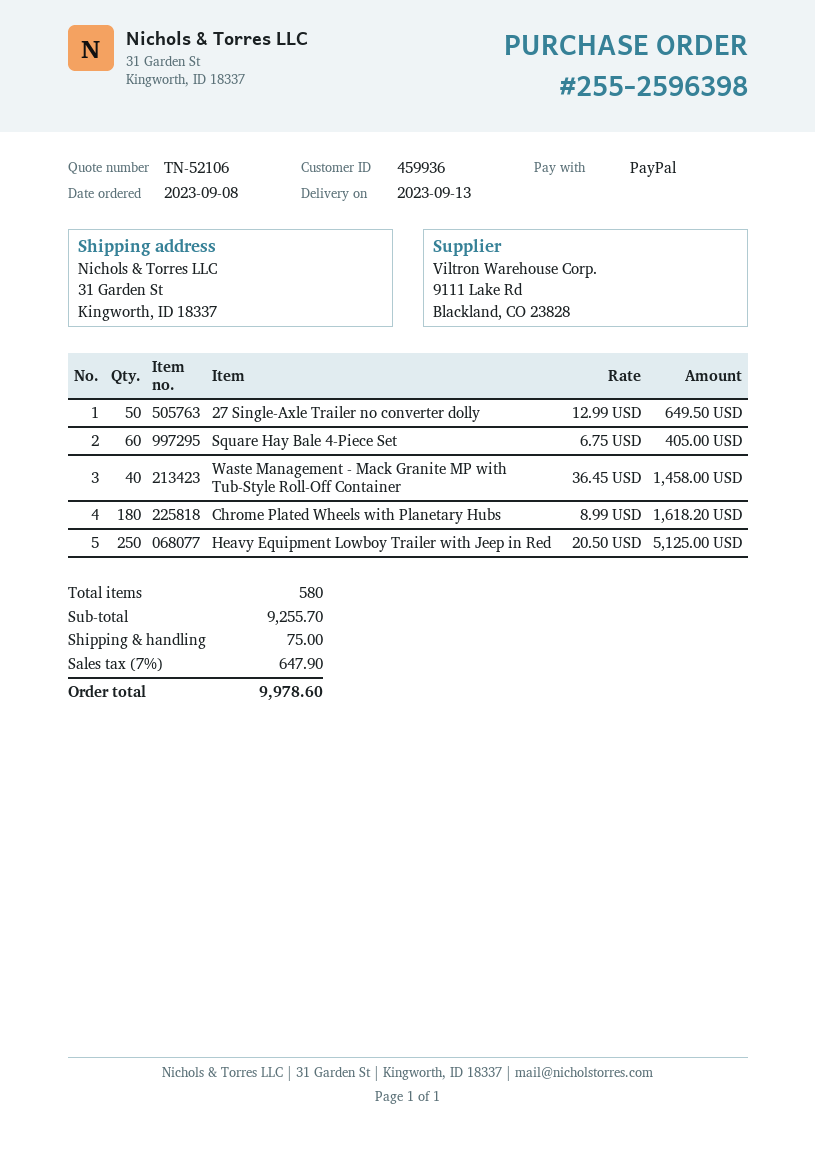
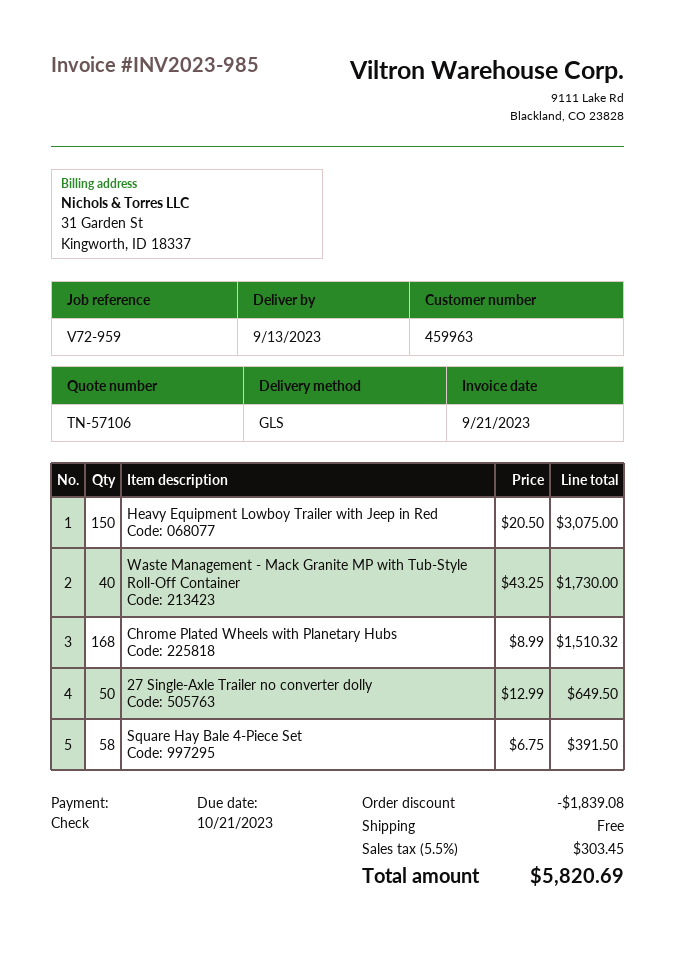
quote number: TN-52106 -> TN-57106
customer number: 459936 -> 459963
payment method: PayPal -> cheque
Square Hay Bale 4-Piece Set: 60 x 6.75 = 405.00 -> 58 x 6.75 = 391.50
Waste Management - Mack Granite MP with Tub-Style Roll-Off Container: 40 x 36.45 = 1458.00 -> 40 x 43.25 = 1730.00
Chrome Plated Wheels with Planetary Hubs: 180 x 8.99 = 1618.20 -> 168 x 8.99 = 1510.32
Heavy Equipment Lowboy Trailer with Jeep in Red: 250 x 20.50 = 5125.00 -> 150 x 20.50 = 3075.00
discount: none -> 1839.08
shipping: 75.00 -> 0.00
tax: 7% = 647.90 -> 5.5% = 303.45
total: 9978.60 -> 5820.69

